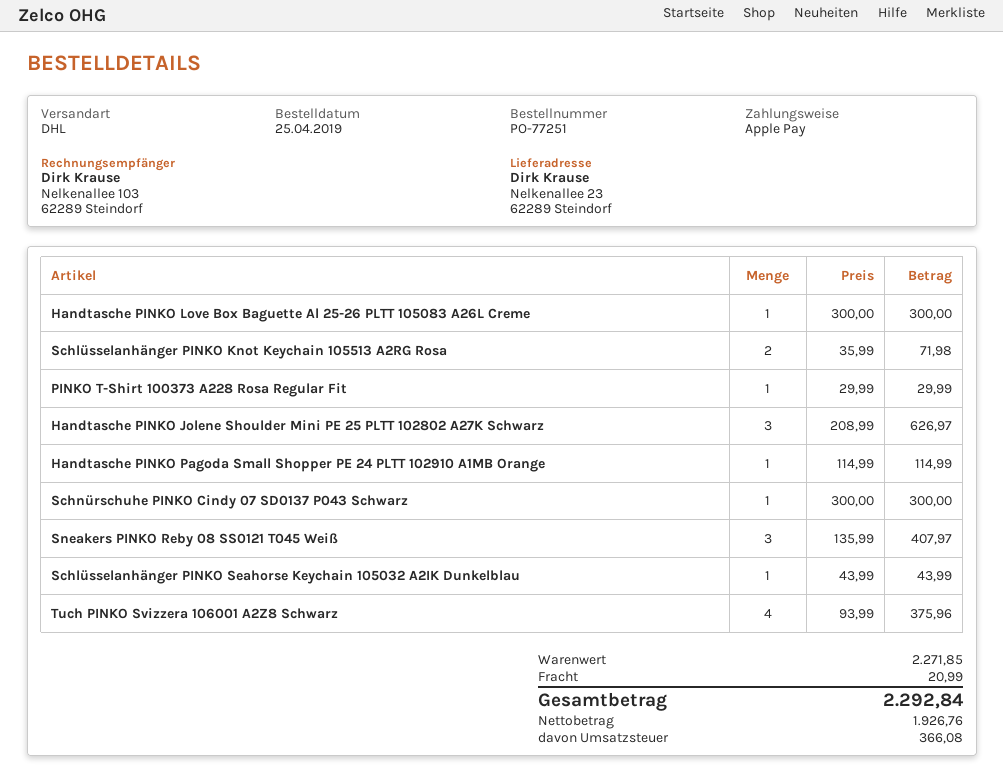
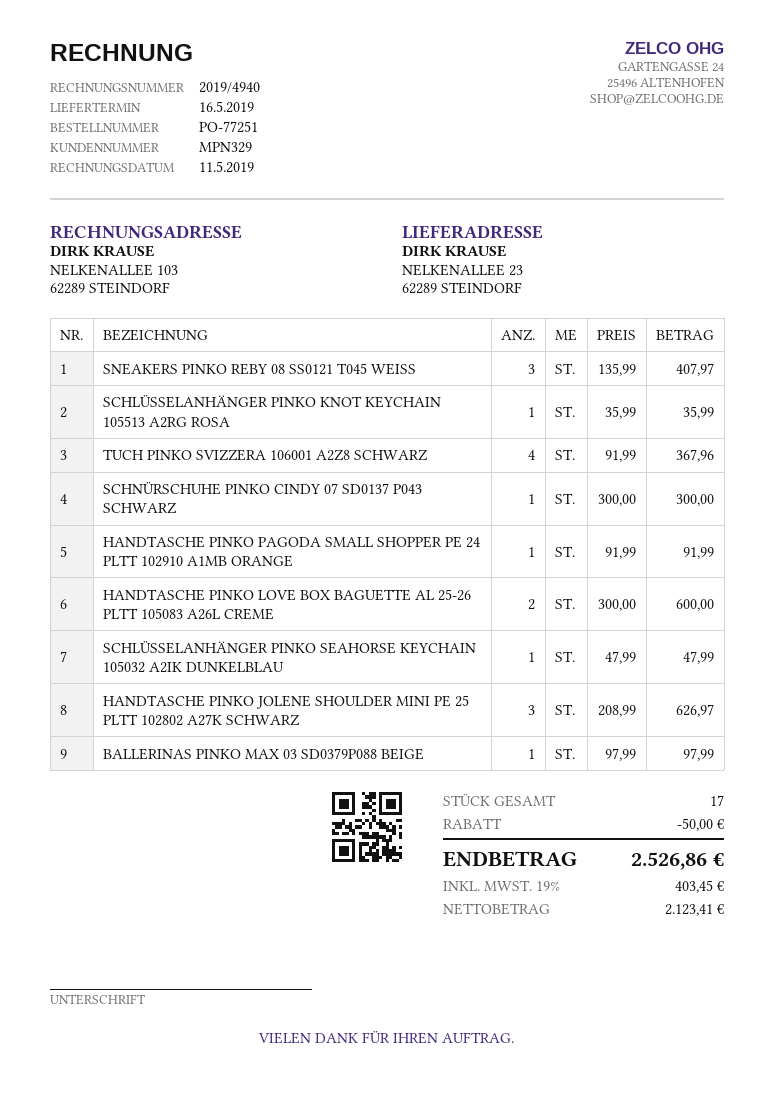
Handtasche PINKO Love Box Baguette Al 25-26 PLTT 105083 A26L Creme: 1 x 300.00 = 300.00 -> 2 x 300.00 = 600.00
Schlüsselanhänger PINKO Knot Keychain 105513 A2RG Rosa: 2 x 35.99 = 71.98 -> 1 x 35.99 = 35.99
PINKO T-Shirt 100373 A228 Rosa Regular Fit: 1 x 29.99 = 29.99 -> none
Handtasche PINKO Pagoda Small Shopper PE 24 PLTT 102910 A1MB Orange: 1 x 114.99 = 114.99 -> 1 x 91.99 = 91.99
Schlüsselanhänger PINKO Seahorse Keychain 105032 A2IK Dunkelblau: 1 x 43.99 = 43.99 -> 1 x 47.99 = 47.99
Tuch PINKO Svizzera 106001 A2Z8 Schwarz: 4 x 93.99 = 375.96 -> 4 x 91.99 = 367.96
BALLERINAS PINKO MAX 03 SD0379P088 BEIGE: none -> 1 x 97.99 = 97.99
discount: none -> 50.00
shipping: 20.99 -> none
net: 1926.76 -> 2123.41
tax: 366.08 -> 403.45
total: 2292.84 -> 2526.86

